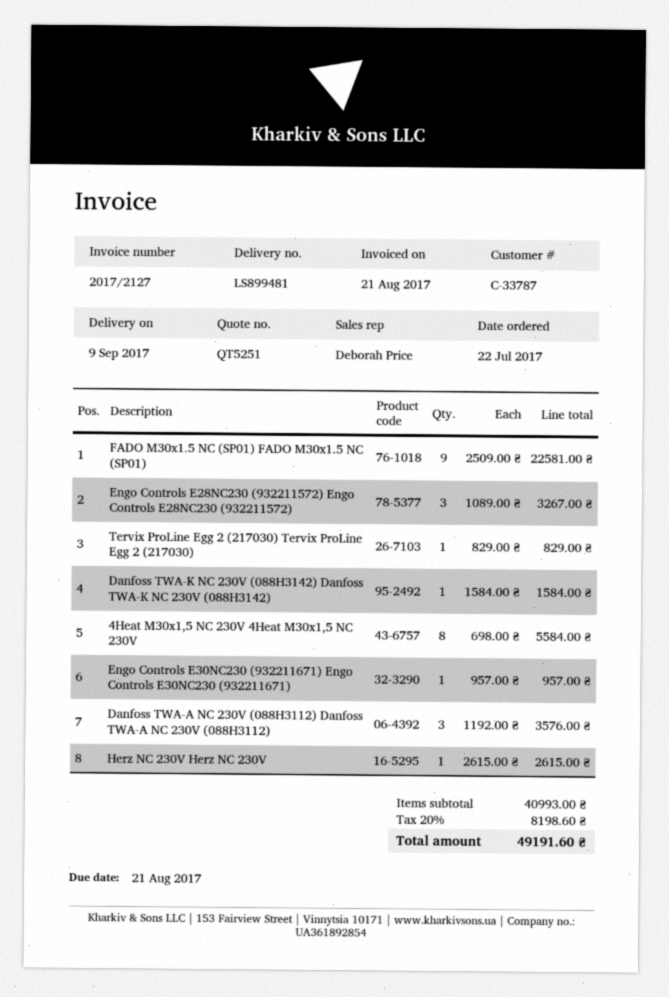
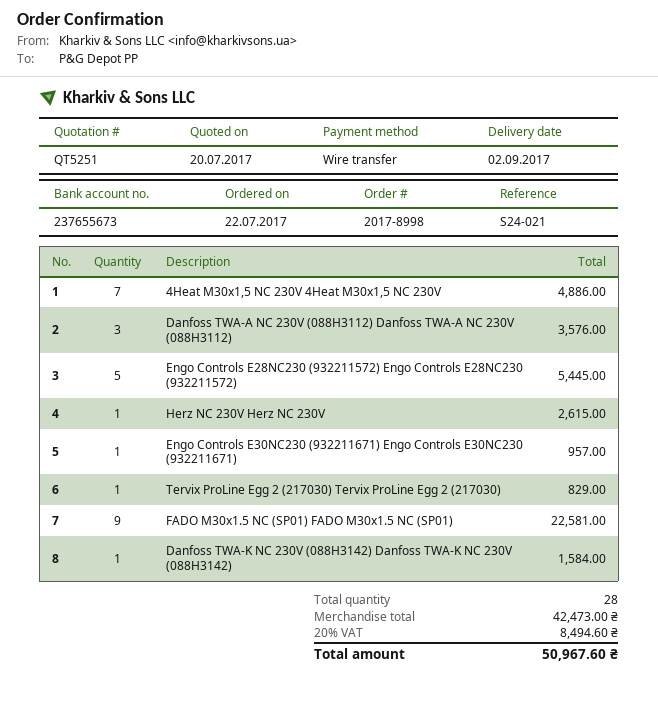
delivery date: 2017-09-09 -> 2017-09-02
Engo Controls E28NC230 (932211572) Engo Controls E28NC230 (932211572): 3 for 3267.00 -> 5 for 5445.00
4Heat M30x1,5 NC 230V 4Heat M30x1,5 NC 230V: 8 for 5584.00 -> 7 for 4886.00
subtotal: 40993.00 -> 42473.00
tax: 20% = 8198.60 -> 20% = 8494.60
total: 49191.60 -> 50967.60

